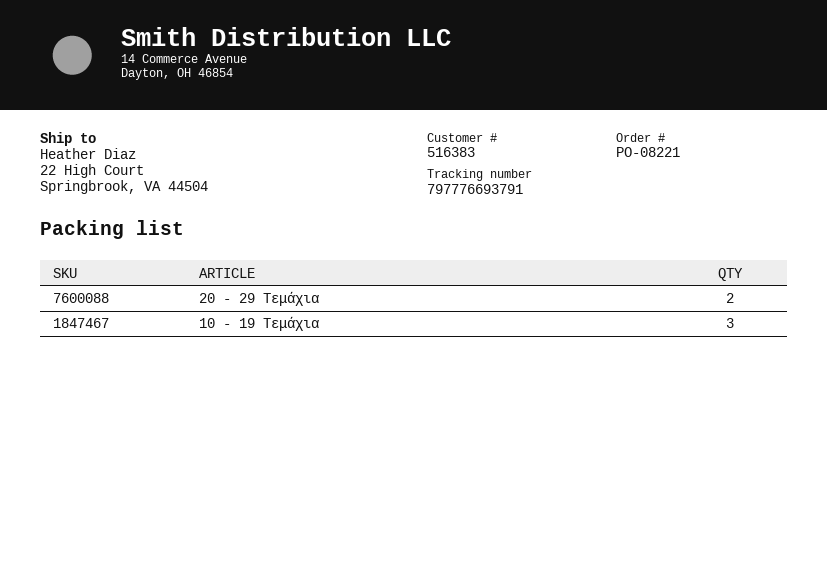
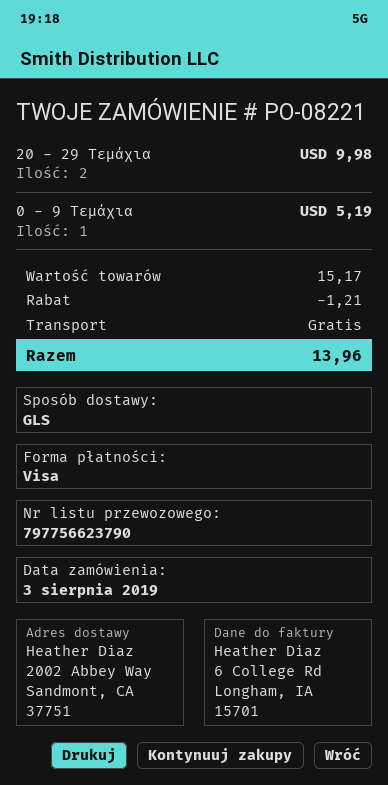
tracking number: 797776693791 -> 797756623790
ship to: 22 High Court, Springbrook, VA 44504 -> 2002 Abbey Way, Sandmont, CA 37751
10 - 19 Τεμάχια: 3 -> none
0 - 9 Τεμάχια: none -> 1

